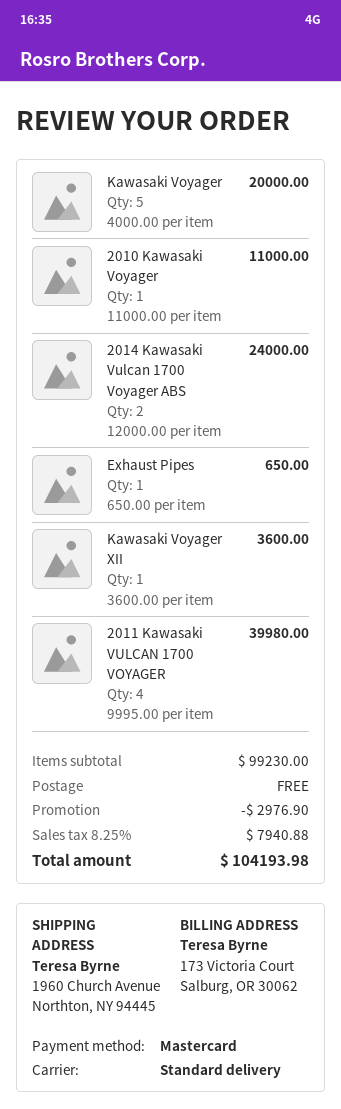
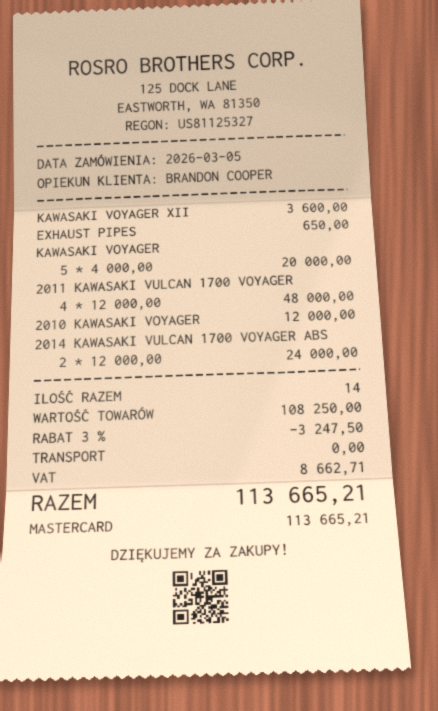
2010 Kawasaki Voyager: 1 x 11000.00 = 11000.00 -> 1 x 12000.00 = 12000.00
2011 Kawasaki VULCAN 1700 VOYAGER: 4 x 9995.00 = 39980.00 -> 4 x 12000.00 = 48000.00
subtotal: 99230.00 -> 108250.00
discount: 2976.90 -> 3247.50
tax: 7940.88 -> 8662.71
total: 104193.98 -> 113665.21

